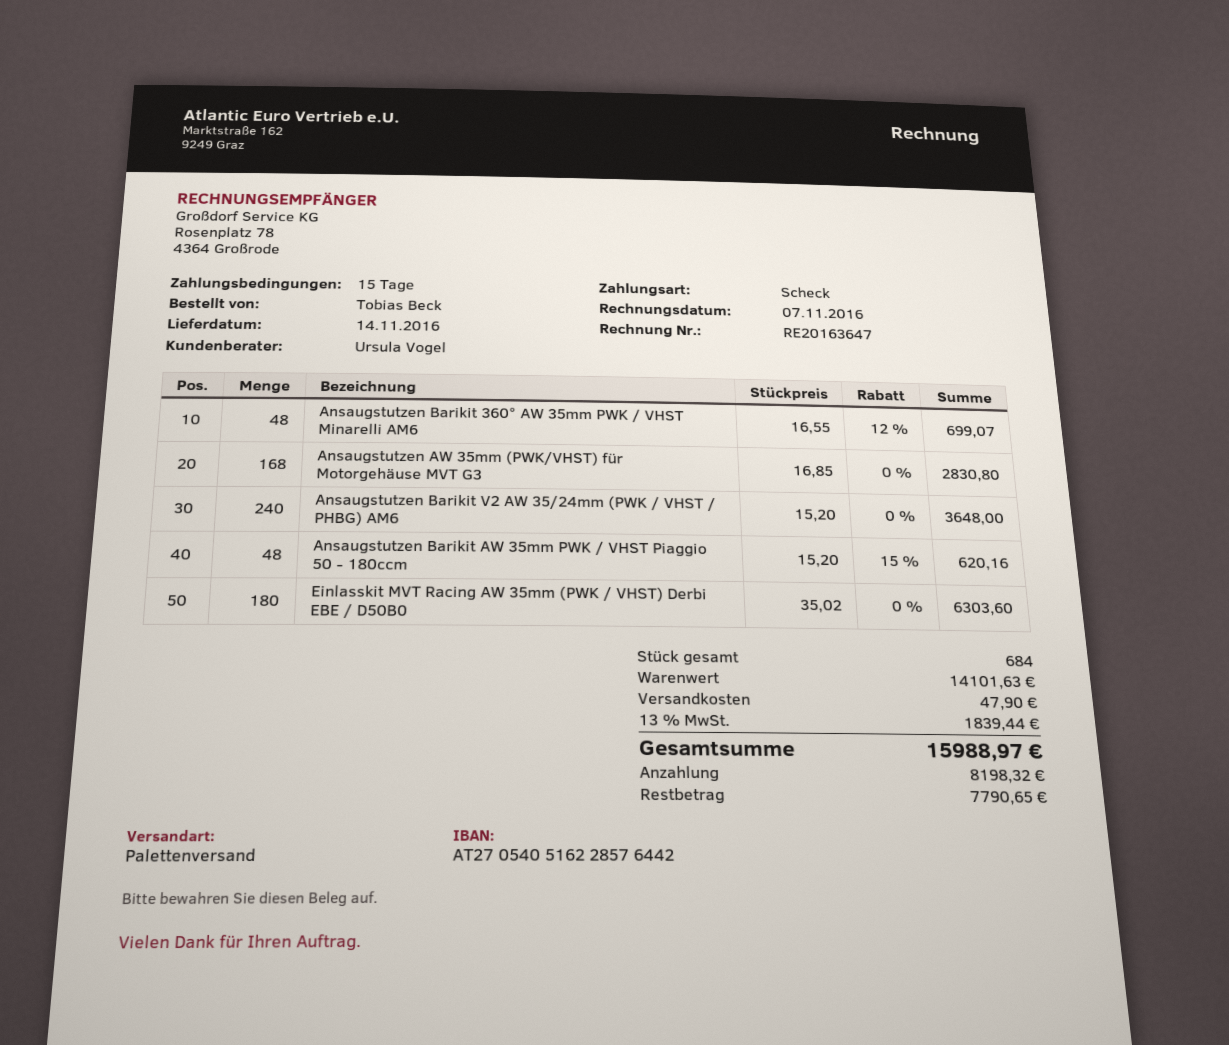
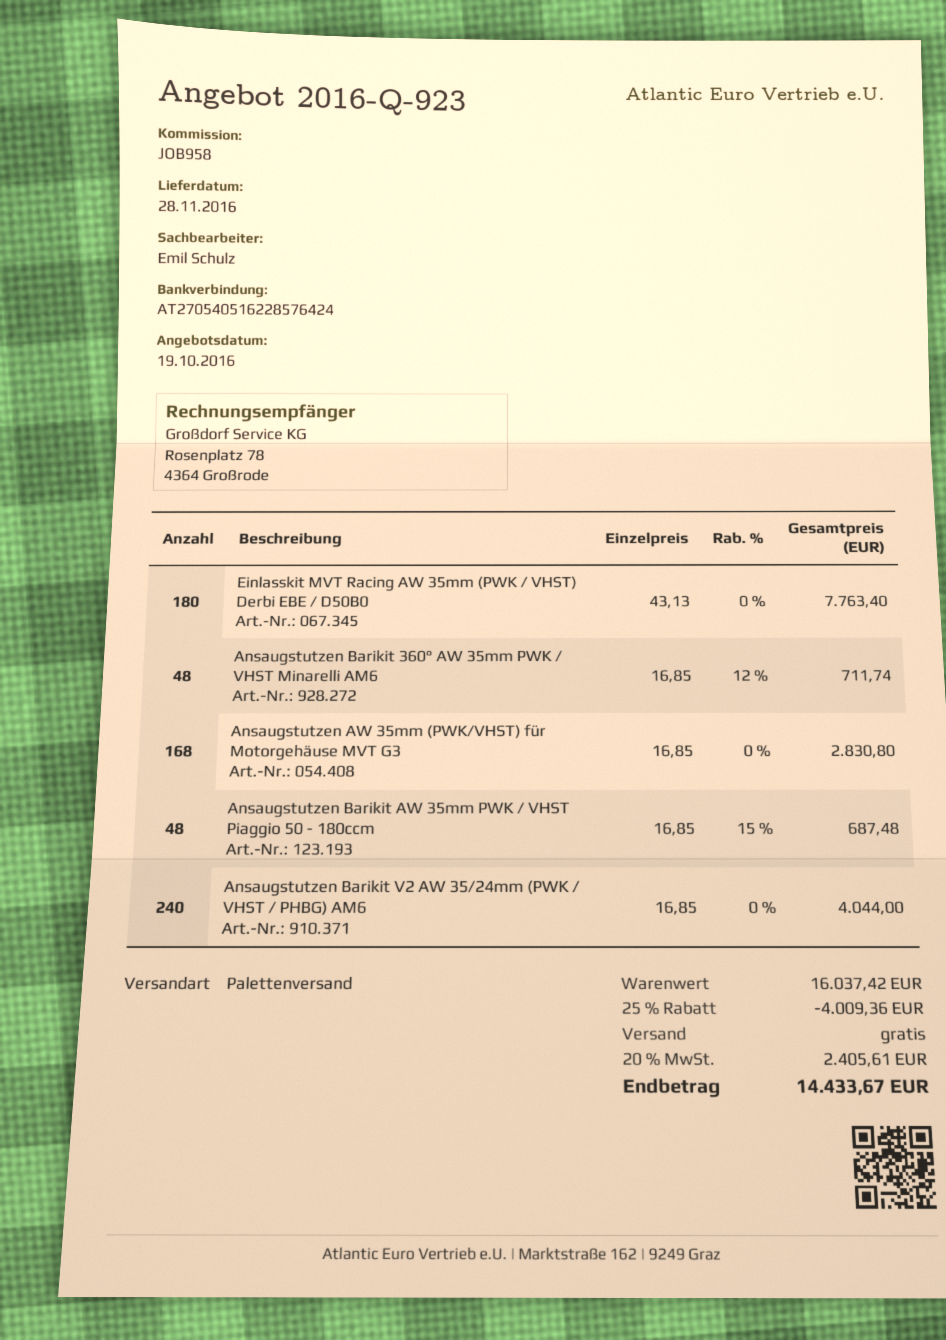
delivery date: 2016-11-14 -> 2016-11-28
sales rep: Ursula Vogel -> Emil Schulz
bank account: AT270540516228576442 -> AT270540516228576424
Ansaugstutzen Barikit 360° AW 35mm PWK / VHST Minarelli AM6: 48 x 16.55 - 12% = 699.07 -> 48 x 16.85 - 12% = 711.74
Ansaugstutzen Barikit V2 AW 35/24mm (PWK / VHST / PHBG) AM6: 240 x 15.20 = 3648.00 -> 240 x 16.85 = 4044.00
Ansaugstutzen Barikit AW 35mm PWK / VHST Piaggio 50 - 180ccm: 48 x 15.20 - 15% = 620.16 -> 48 x 16.85 - 15% = 687.48
Einlasskit MVT Racing AW 35mm (PWK / VHST) Derbi EBE / D50B0: 180 x 35.02 = 6303.60 -> 180 x 43.13 = 7763.40
subtotal: 14101.63 -> 16037.42
discount: none -> 25% = 4009.36
shipping: 47.90 -> 0.00
tax: 13% = 1839.44 -> 20% = 2405.61
total: 15988.97 -> 14433.67

